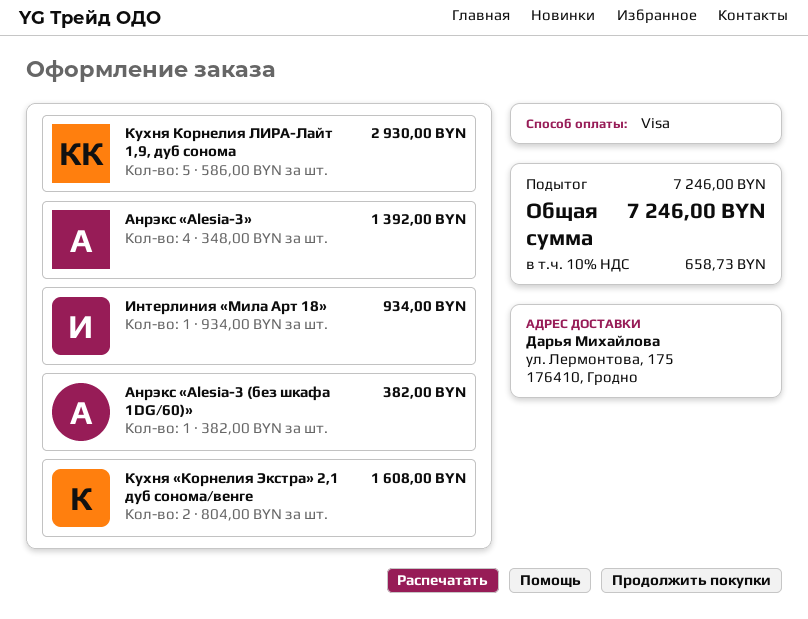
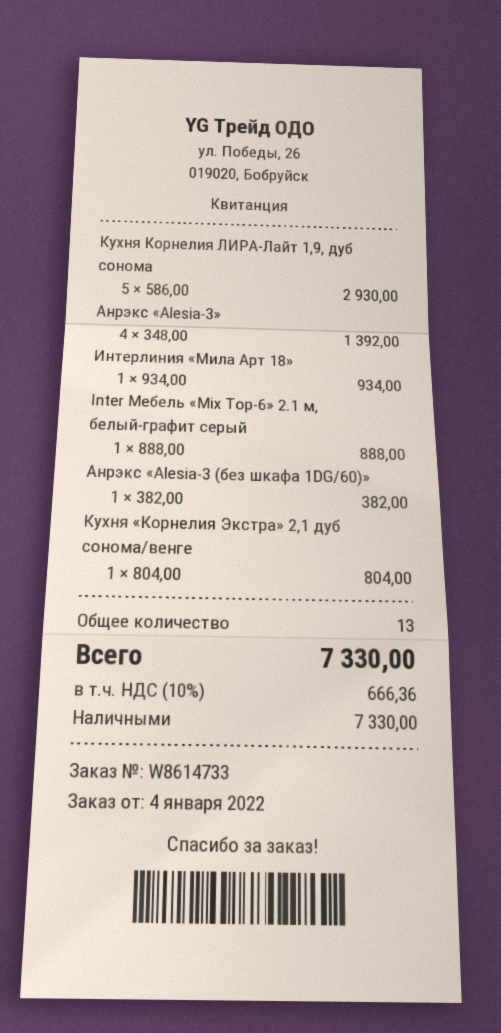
payment method: Visa -> cash
Кухня «Корнелия Экстра» 2,1 дуб сонома/венге: 2 x 804.00 = 1608.00 -> 1 x 804.00 = 804.00
Inter Мебель «Mix Top-6» 2.1 м, белый-графит серый: none -> 1 x 888.00 = 888.00
tax: 10% = 658.73 -> 10% = 666.36
total: 7246.00 -> 7330.00

